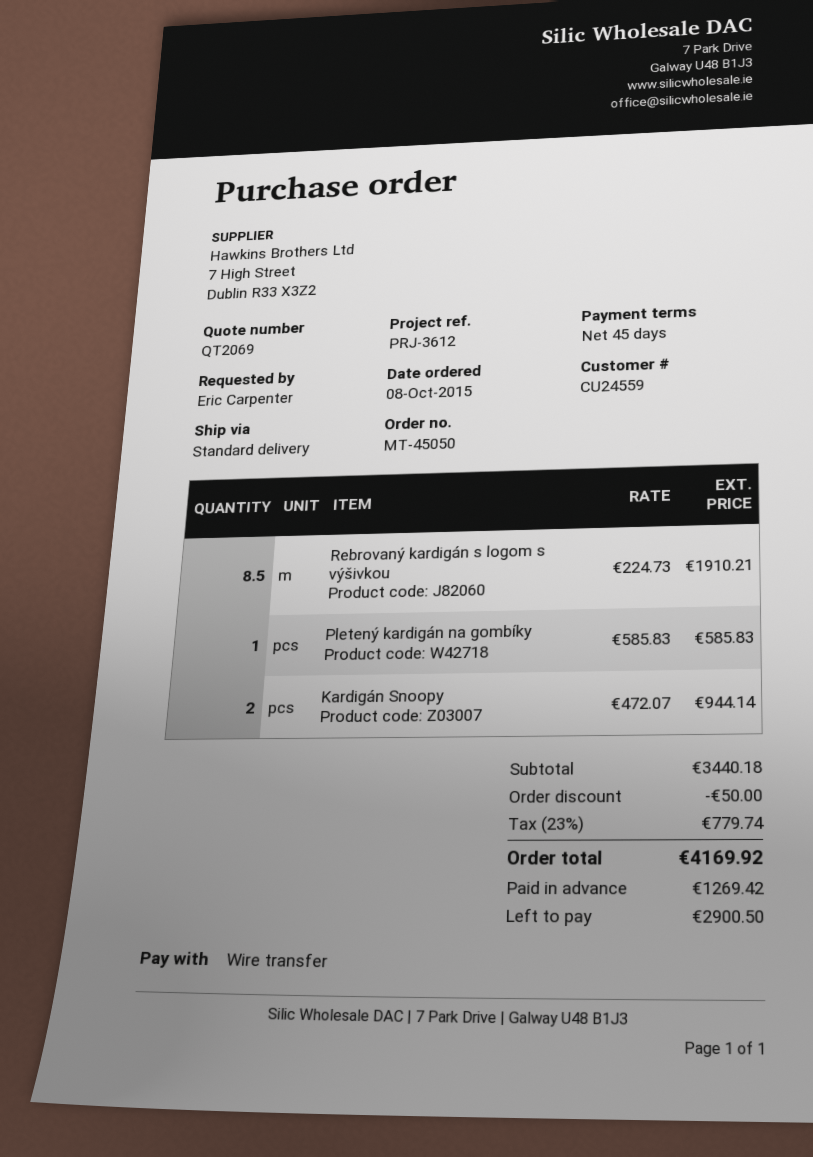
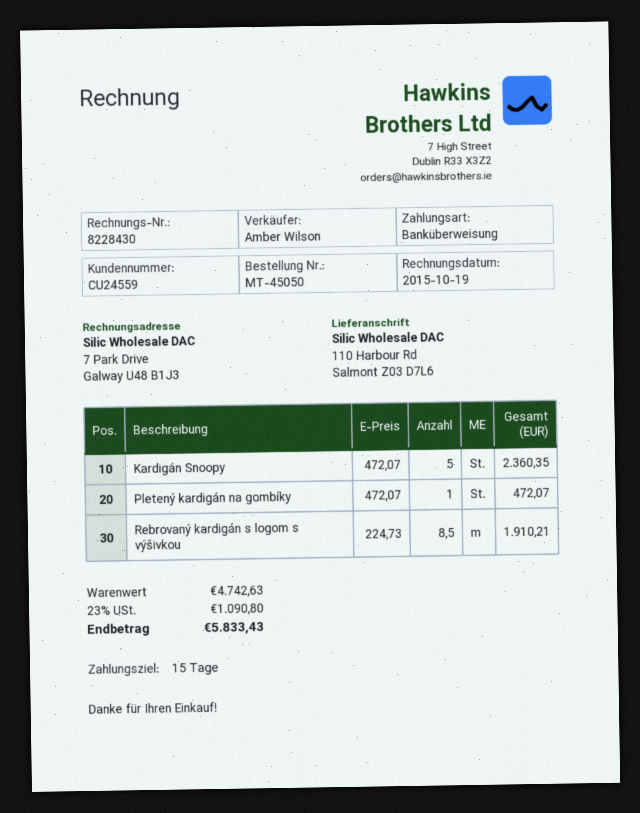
payment terms: 45 days -> 15 days
Pletený kardigán na gombíky: 1 x 585.83 = 585.83 -> 1 x 472.07 = 472.07
Kardigán Snoopy: 2 x 472.07 = 944.14 -> 5 x 472.07 = 2360.35
subtotal: 3440.18 -> 4742.63
discount: 50.00 -> none
tax: 23% = 779.74 -> 23% = 1090.80
total: 4169.92 -> 5833.43

